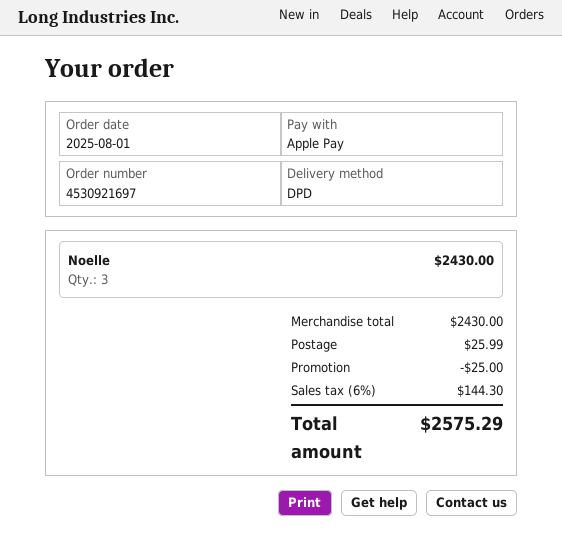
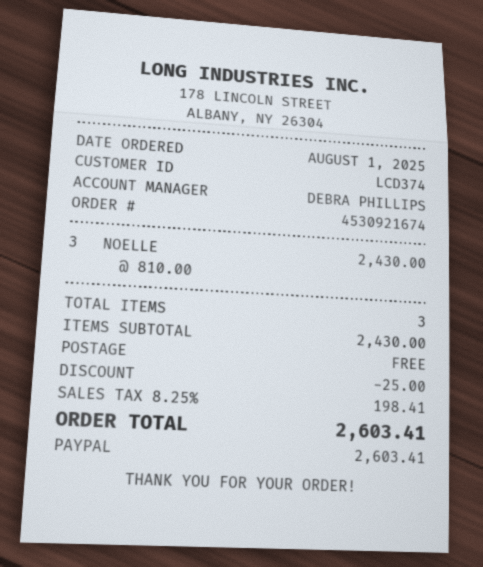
order number: 4530921697 -> 4530921674
payment method: Apple Pay -> PayPal
shipping: 25.99 -> 0.00
tax: 6% = 144.30 -> 8.25% = 198.41
total: 2575.29 -> 2603.41

